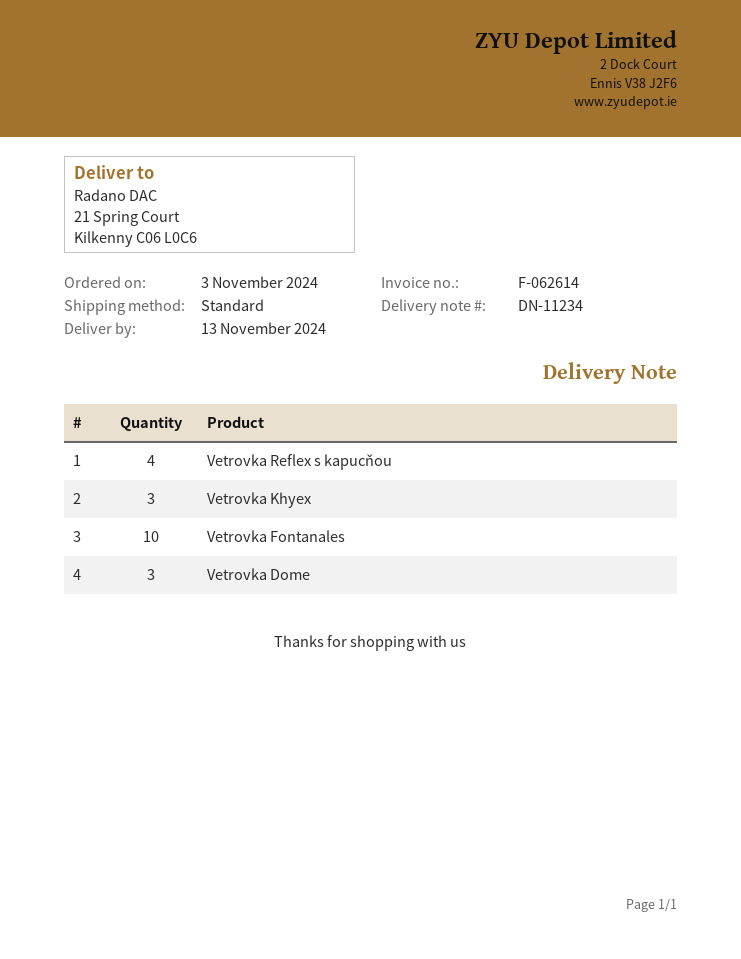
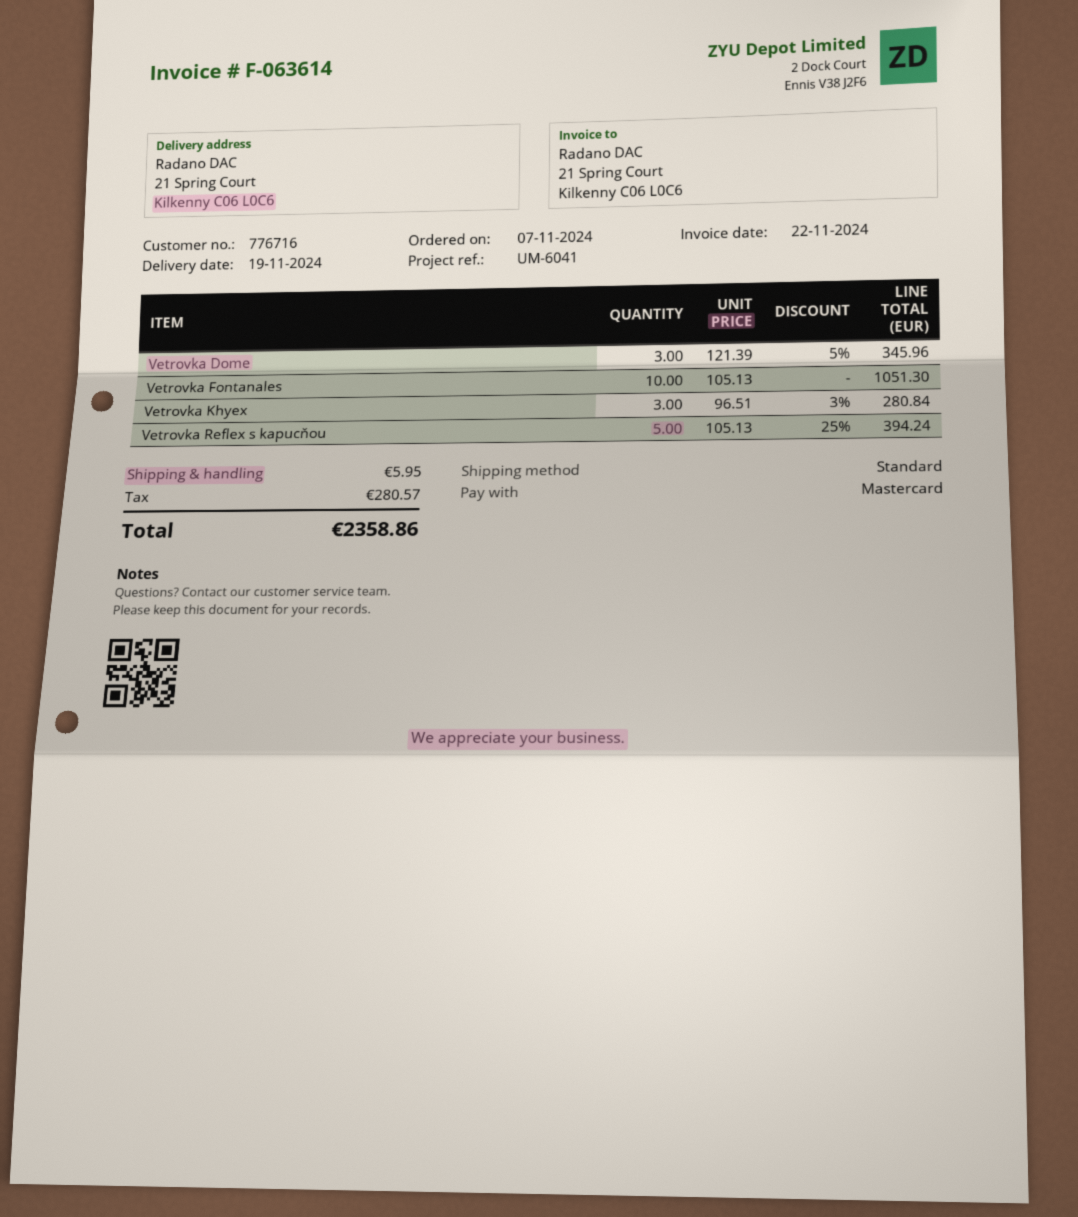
order date: 2024-11-03 -> 2024-11-07
delivery date: 2024-11-13 -> 2024-11-19
invoice number: F-062614 -> F-063614
Vetrovka Reflex s kapucňou: 4 -> 5

